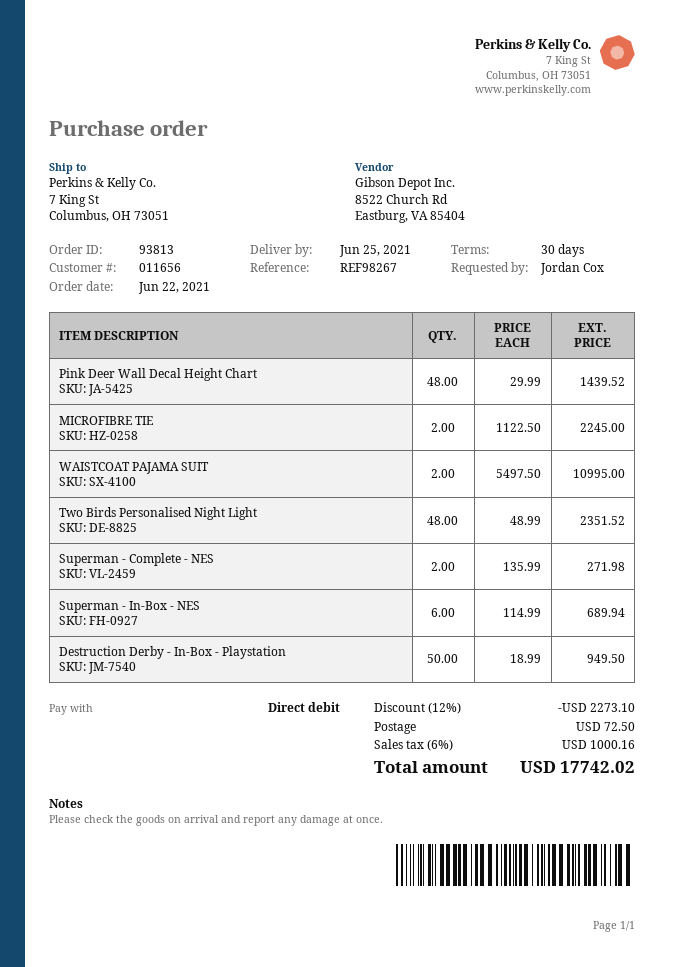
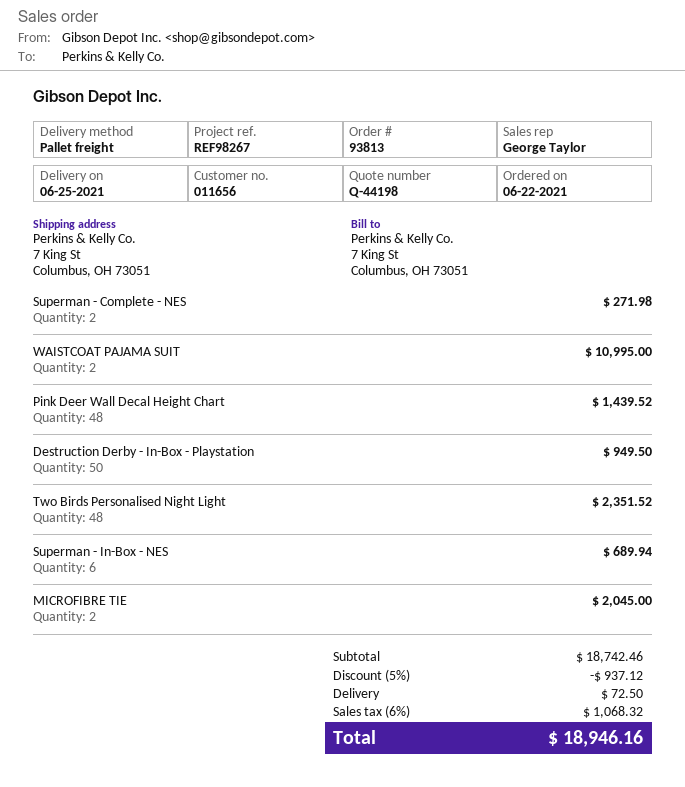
MICROFIBRE TIE: 2 for 2245.00 -> 2 for 2045.00
discount: 12% = 2273.10 -> 5% = 937.12
tax: 6% = 1000.16 -> 6% = 1068.32
total: 17742.02 -> 18946.16

